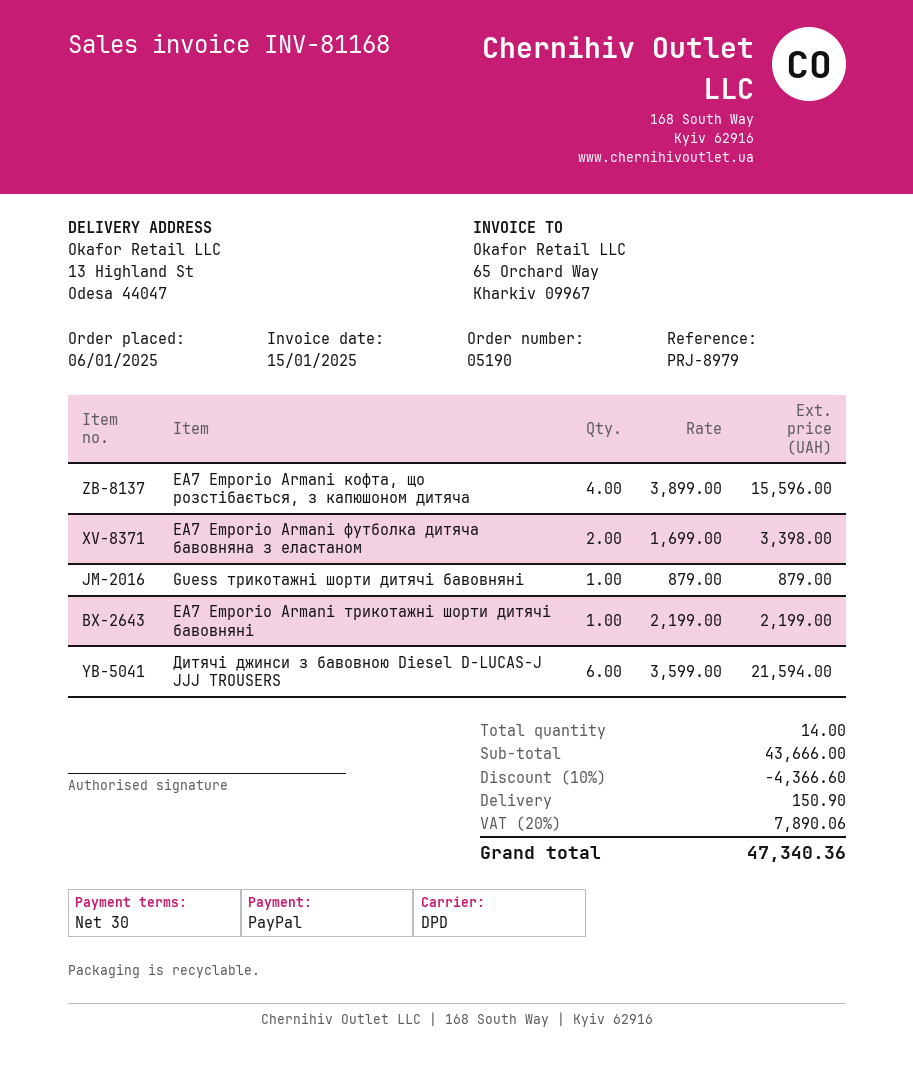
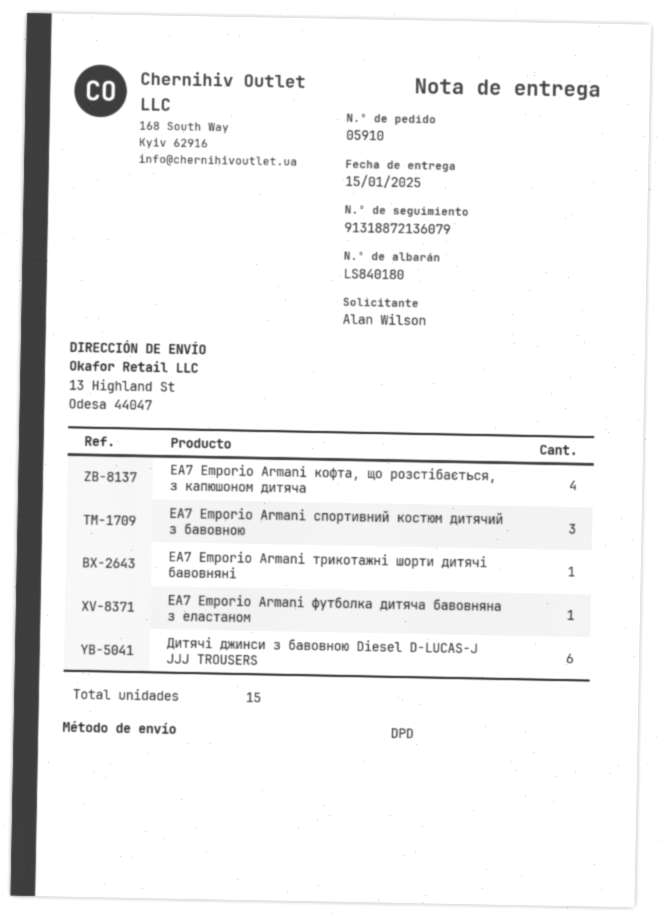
order number: 05190 -> 05910
EA7 Emporio Armani футболка дитяча бавовняна з еластаном: 2 -> 1
Guess трикотажні шорти дитячі бавовняні: 1 -> none
EA7 Emporio Armani спортивний костюм дитячий з бавовною: none -> 3
total quantity: 14 -> 15

